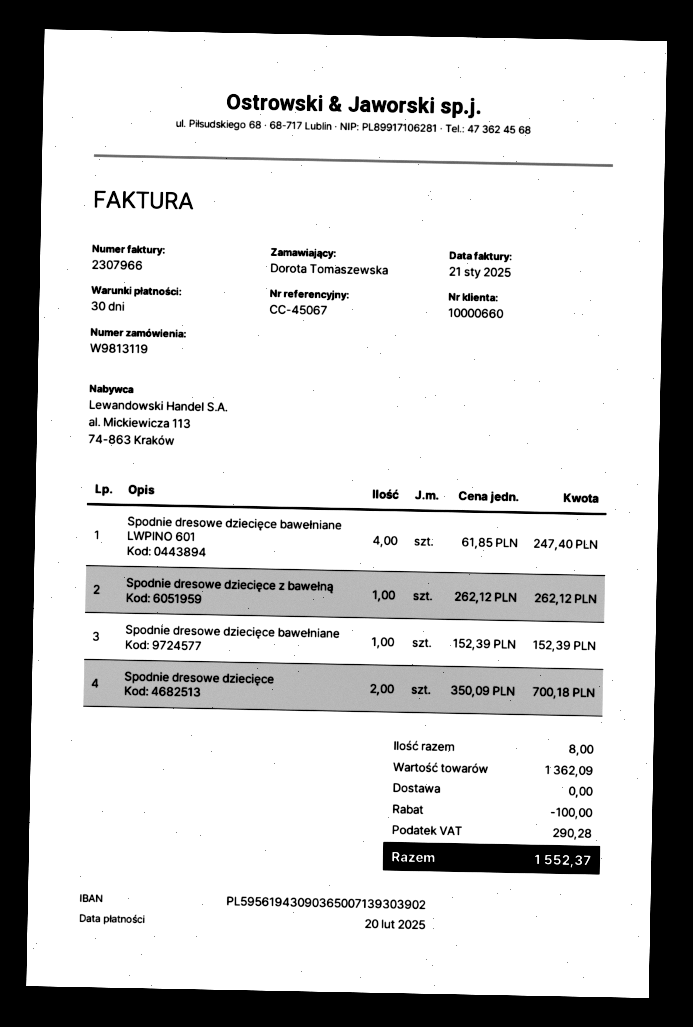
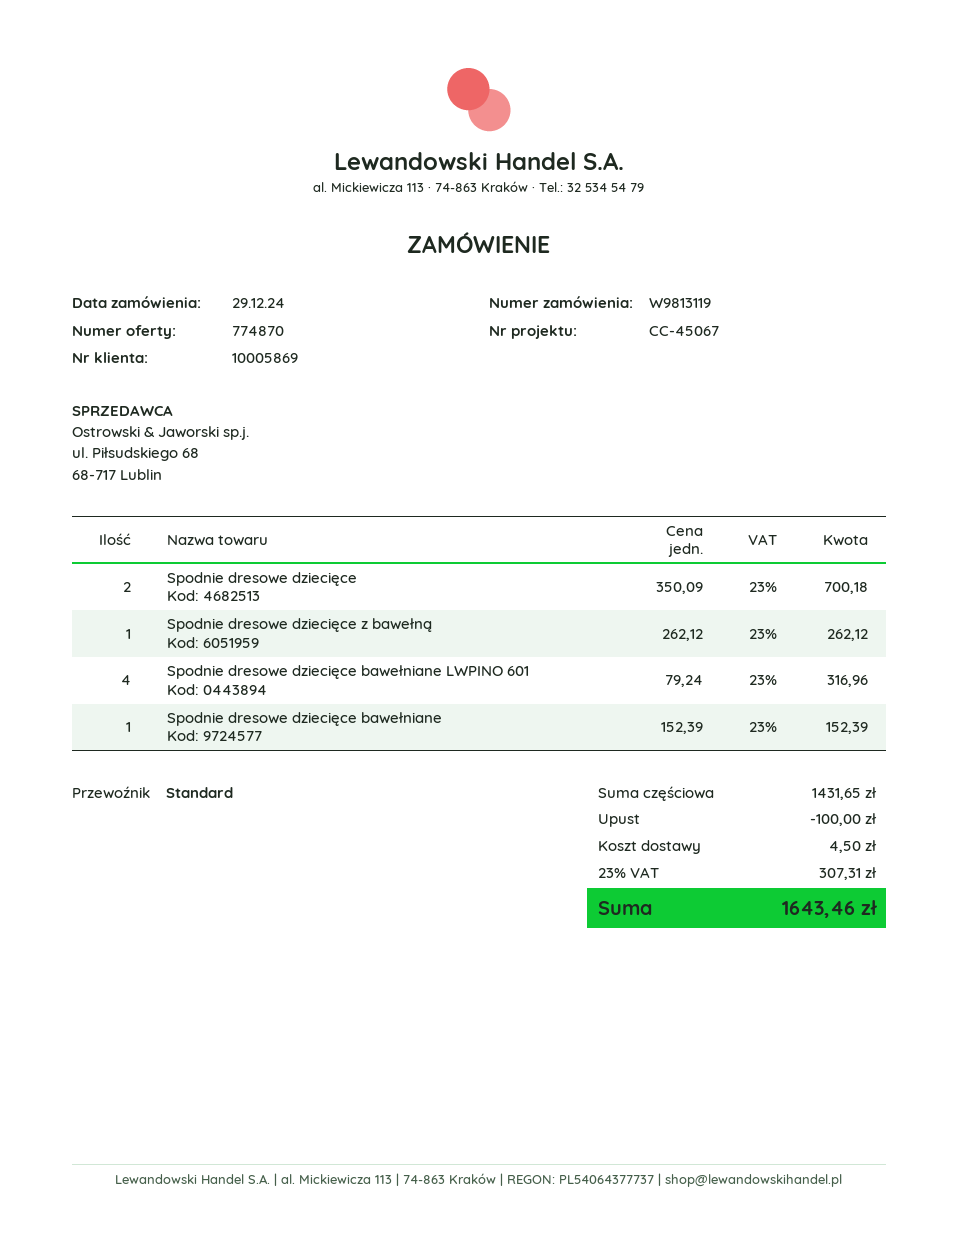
customer number: 10000660 -> 10005869
Spodnie dresowe dziecięce bawełniane LWPINO 601: 4 x 61.85 = 247.40 -> 4 x 79.24 = 316.96
subtotal: 1362.09 -> 1431.65
shipping: 0.00 -> 4.50
tax: 290.28 -> 307.31
total: 1552.37 -> 1643.46

